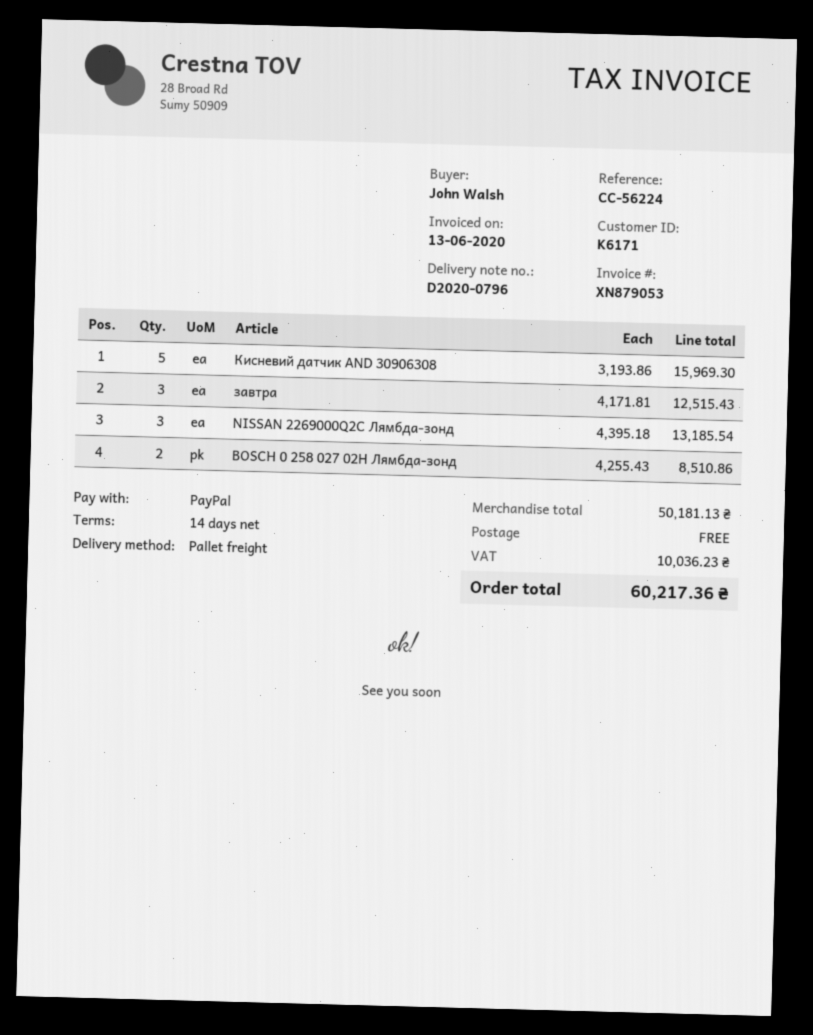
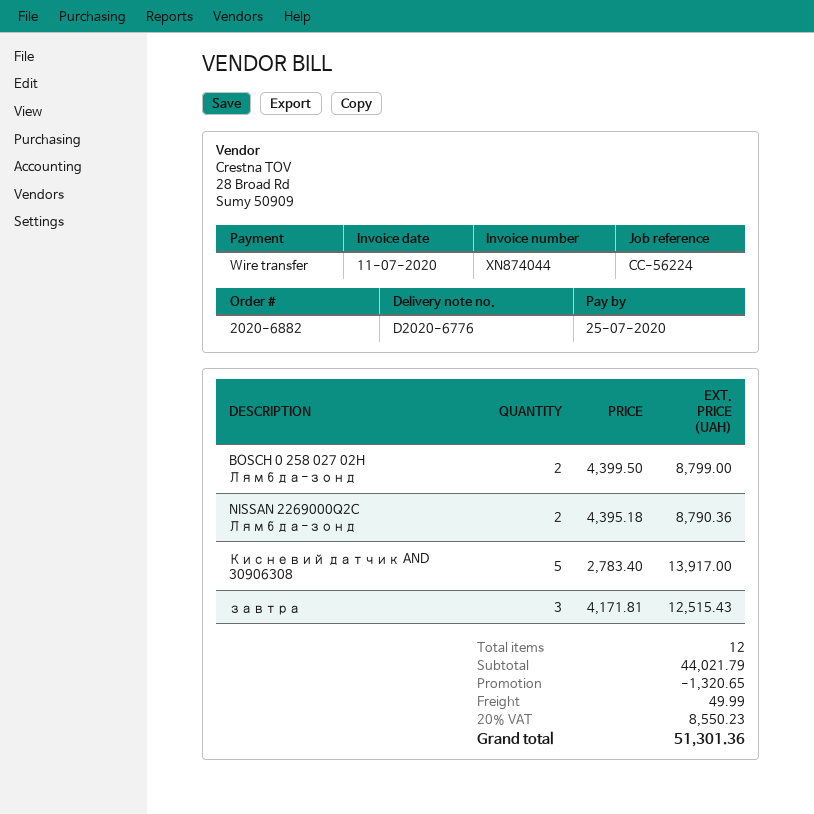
delivery note number: D2020-0796 -> D2020-6776
invoice number: XN879053 -> XN874044
invoice date: 2020-06-13 -> 2020-07-11
payment method: PayPal -> bank transfer
Кисневий датчик AND 30906308: 5 x 3193.86 = 15969.30 -> 5 x 2783.40 = 13917.00
NISSAN 2269000Q2C Лямбда-зонд: 3 x 4395.18 = 13185.54 -> 2 x 4395.18 = 8790.36
BOSCH 0 258 027 02H Лямбда-зонд: 2 x 4255.43 = 8510.86 -> 2 x 4399.50 = 8799.00
subtotal: 50181.13 -> 44021.79
discount: none -> 1320.65
shipping: 0.00 -> 49.99
tax: 10036.23 -> 8550.23
total: 60217.36 -> 51301.36

